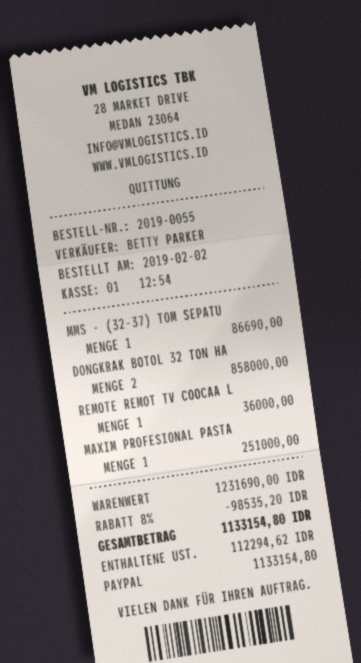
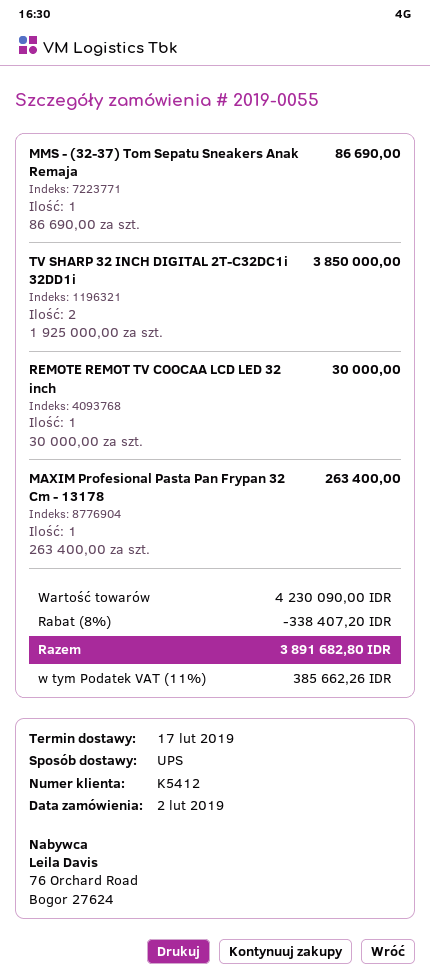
DONGKRAK BOTOL 32 TON HA: 2 for 858000.00 -> none
REMOTE REMOT TV COOCAA L: 1 for 36000.00 -> 1 for 30000.00
MAXIM PROFESIONAL PASTA: 1 for 251000.00 -> 1 for 263400.00
TV SHARP 32 INCH DIGITAL 2T-C32DC1i 32DD1i: none -> 2 for 3850000.00
subtotal: 1231690.00 -> 4230090.00
discount: 8% = 98535.20 -> 8% = 338407.20
tax: 112294.62 -> 385662.26
total: 1133154.80 -> 3891682.80

